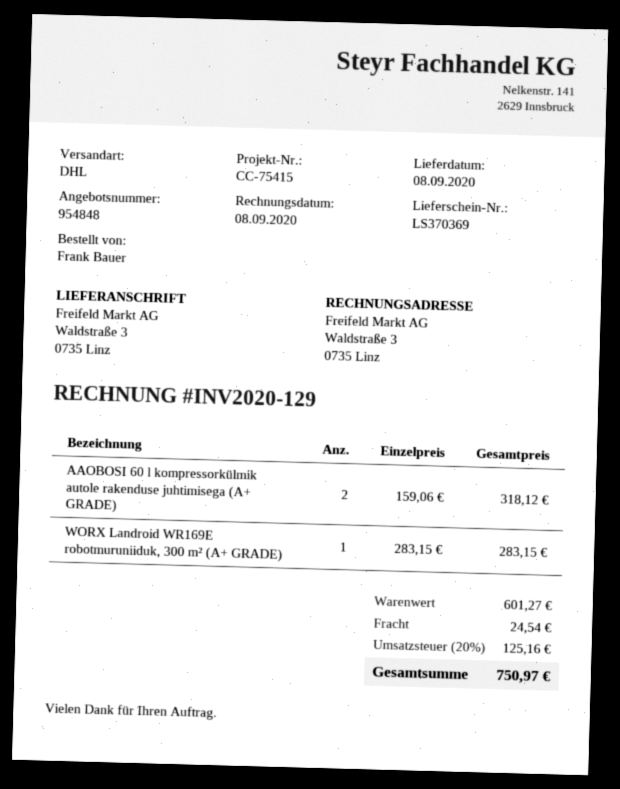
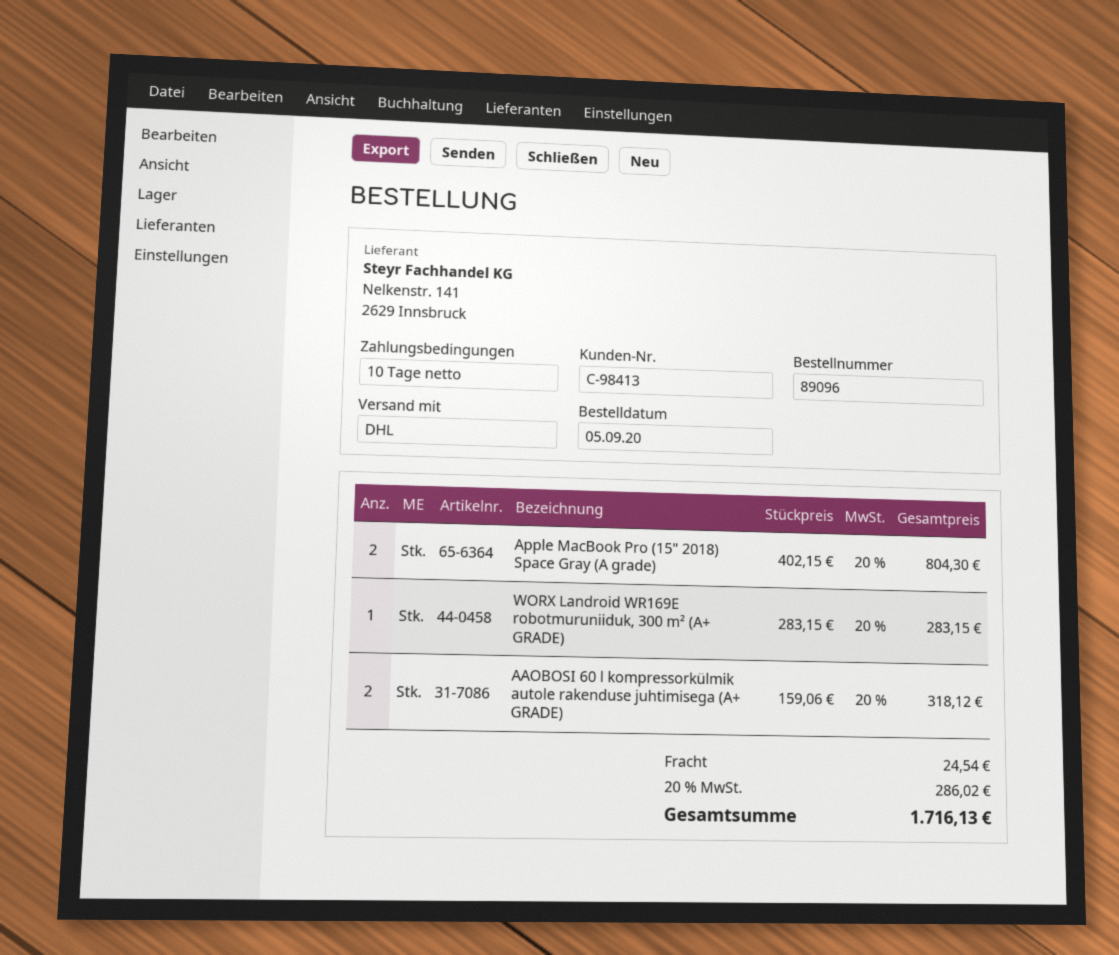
Apple MacBook Pro (15" 2018) Space Gray (A grade): none -> 2 x 402.15 = 804.30
tax: 20% = 125.16 -> 20% = 286.02
total: 750.97 -> 1716.13

